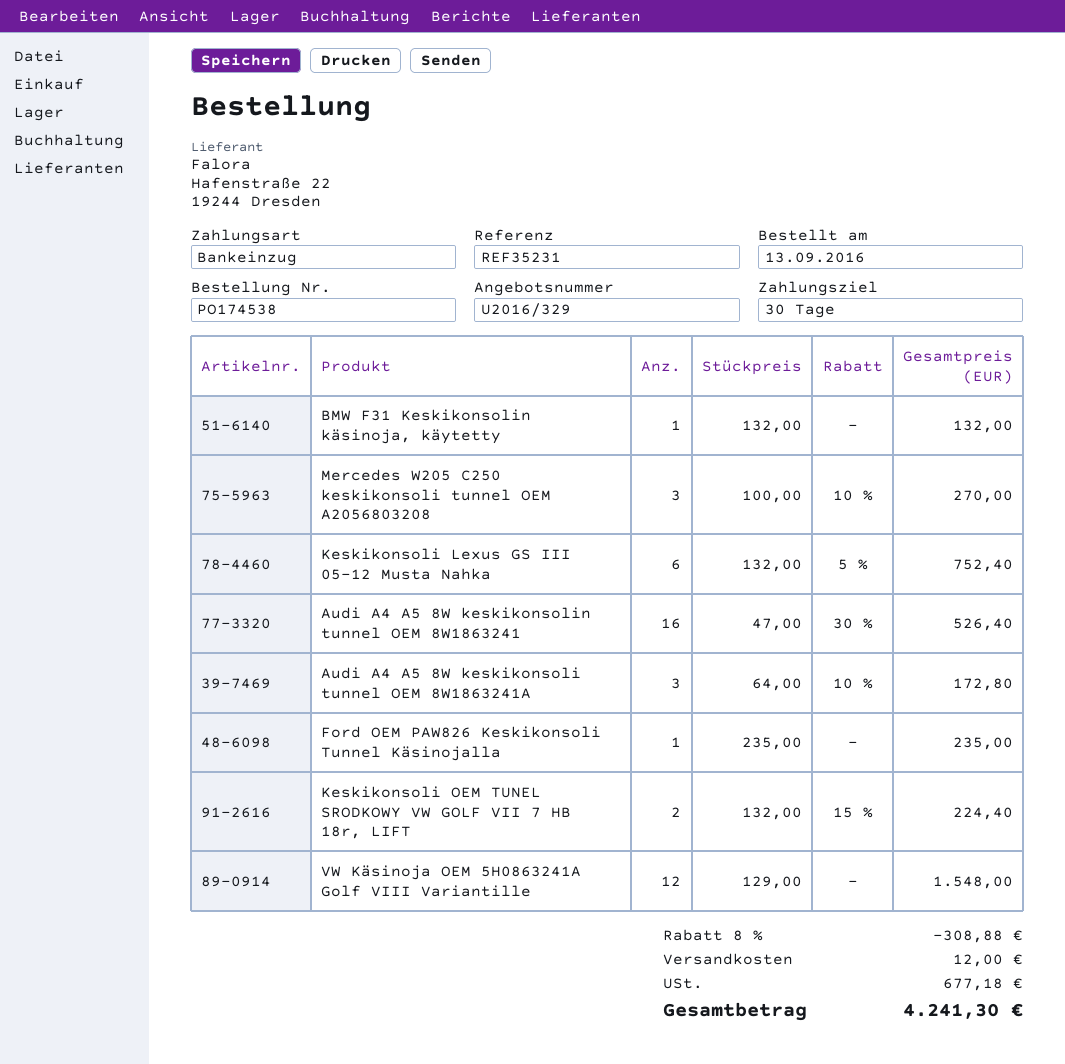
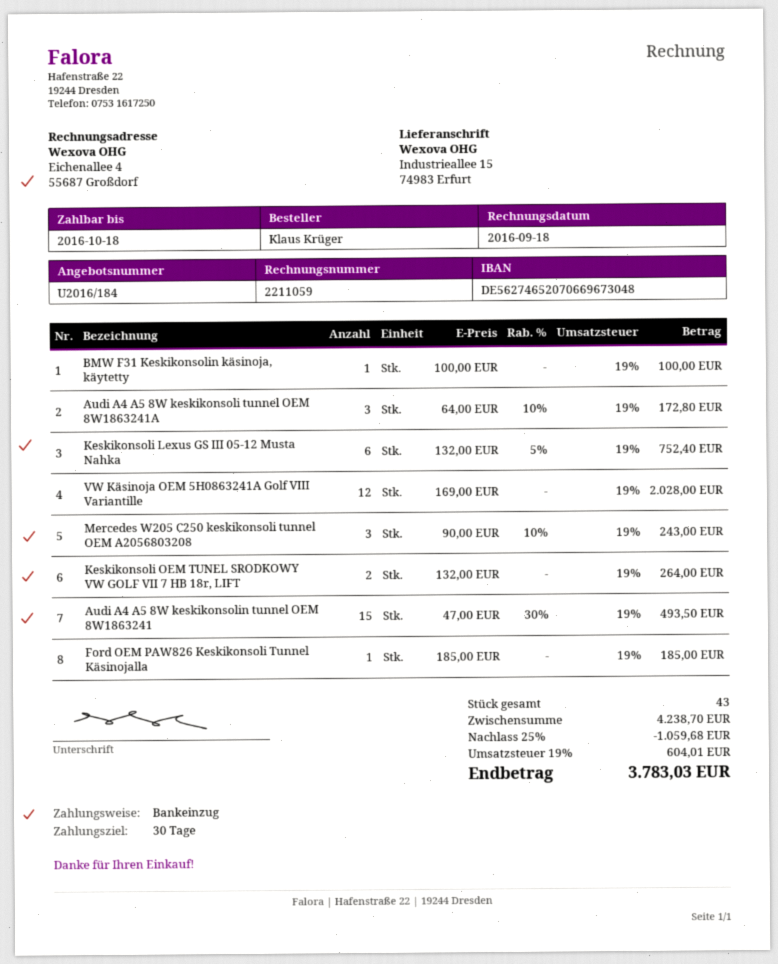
quote number: U2016/329 -> U2016/184
BMW F31 Keskikonsolin käsinoja, käytetty: 1 x 132.00 = 132.00 -> 1 x 100.00 = 100.00
Mercedes W205 C250 keskikonsoli tunnel OEM A2056803208: 3 x 100.00 - 10% = 270.00 -> 3 x 90.00 - 10% = 243.00
Audi A4 A5 8W keskikonsolin tunnel OEM 8W1863241: 16 x 47.00 - 30% = 526.40 -> 15 x 47.00 - 30% = 493.50
Ford OEM PAW826 Keskikonsoli Tunnel Käsinojalla: 1 x 235.00 = 235.00 -> 1 x 185.00 = 185.00
Keskikonsoli OEM TUNEL SRODKOWY VW GOLF VII 7 HB 18r, LIFT: 2 x 132.00 - 15% = 224.40 -> 2 x 132.00 = 264.00
VW Käsinoja OEM 5H0863241A Golf VIII Variantille: 12 x 129.00 = 1548.00 -> 12 x 169.00 = 2028.00
discount: 8% = 308.88 -> 25% = 1059.68
shipping: 12.00 -> none
tax: 677.18 -> 604.01
total: 4241.30 -> 3783.03

